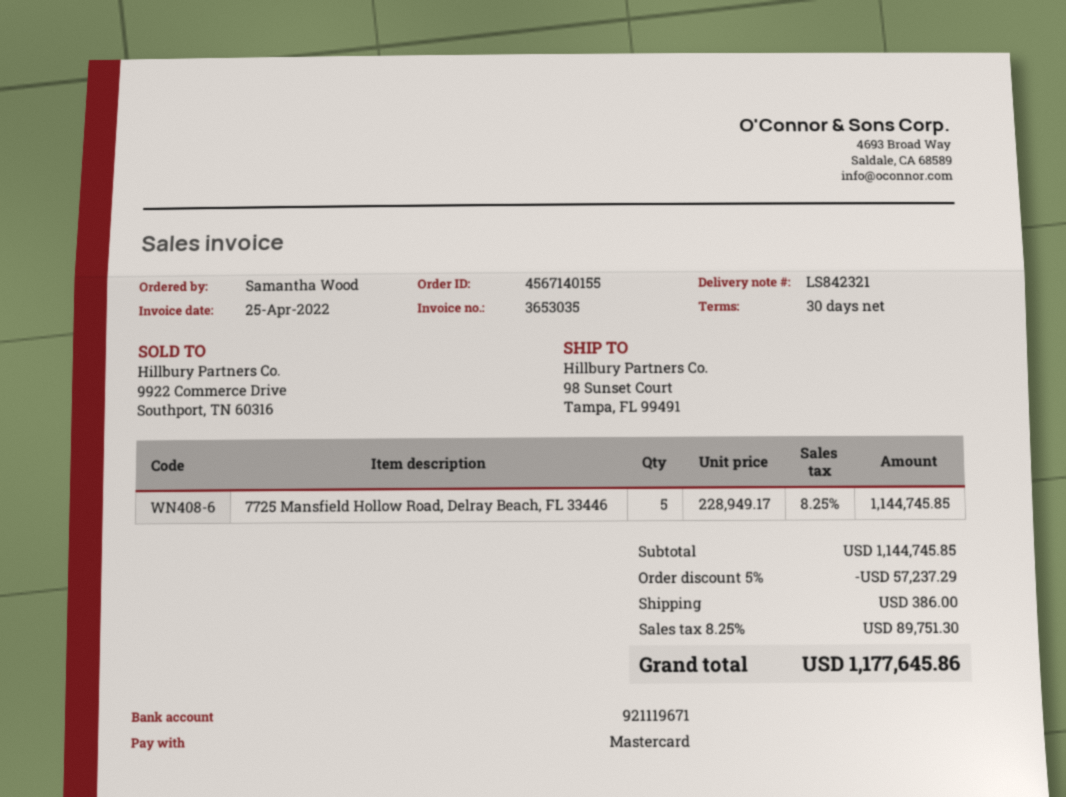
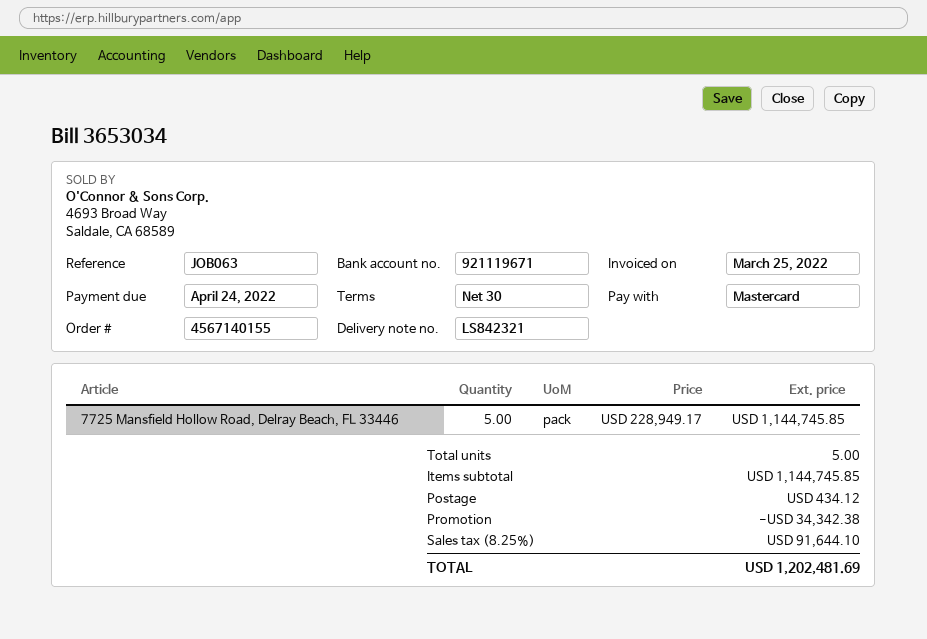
invoice number: 3653035 -> 3653034
invoice date: 2022-04-25 -> 2022-03-25
discount: 57237.29 -> 34342.38
shipping: 386.00 -> 434.12
tax: 8.25% = 89751.30 -> 8.25% = 91644.10
total: 1177645.86 -> 1202481.69

